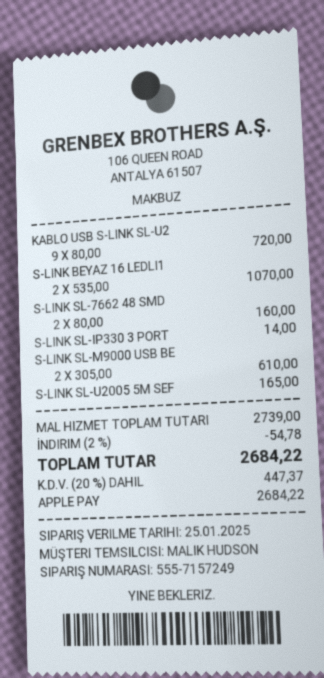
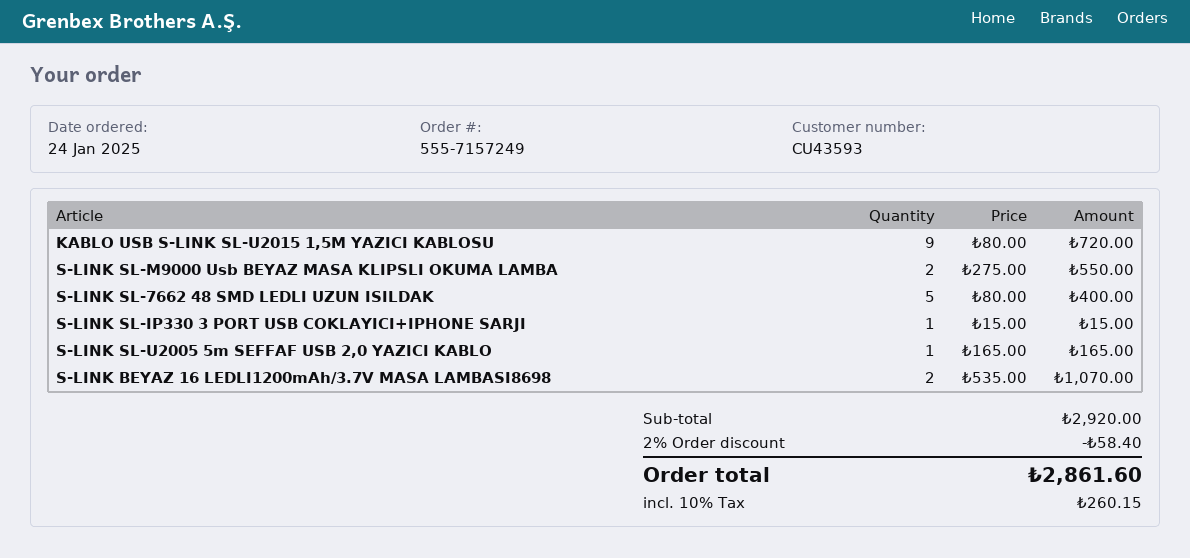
order date: 2025-01-25 -> 2025-01-24
S-LINK SL-7662 48 SMD: 2 x 80.00 = 160.00 -> 5 x 80.00 = 400.00
S-LINK SL-IP330 3 PORT: 1 x 14.00 = 14.00 -> 1 x 15.00 = 15.00
S-LINK SL-M9000 USB BE: 2 x 305.00 = 610.00 -> 2 x 275.00 = 550.00
subtotal: 2739.00 -> 2920.00
discount: 2% = 54.78 -> 2% = 58.40
tax: 20% = 447.37 -> 10% = 260.15
total: 2684.22 -> 2861.60

